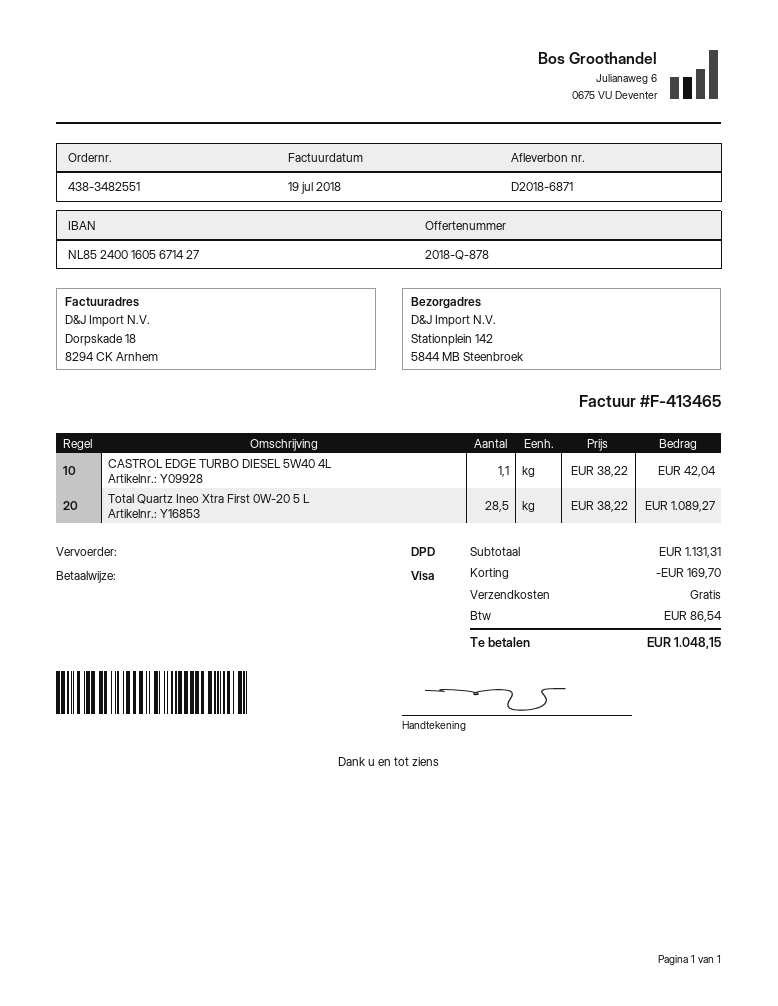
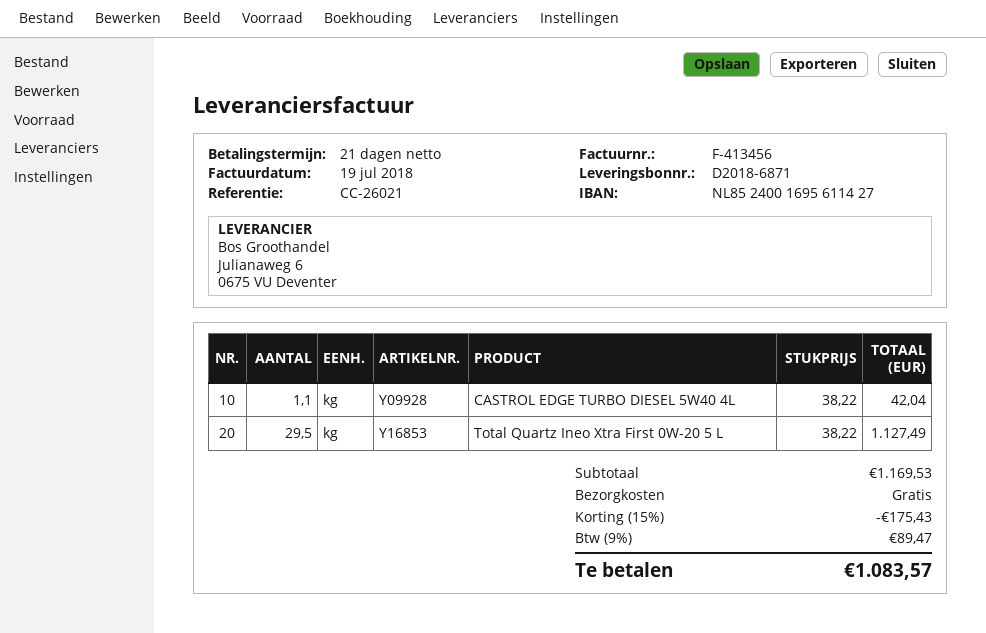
invoice number: F-413465 -> F-413456
bank account: NL8524001605671427 -> NL8524001695611427
Total Quartz Ineo Xtra First 0W-20 5 L: 28.5 x 38.22 = 1089.27 -> 29.5 x 38.22 = 1127.49
subtotal: 1131.31 -> 1169.53
discount: 169.70 -> 175.43
tax: 86.54 -> 89.47
total: 1048.15 -> 1083.57

